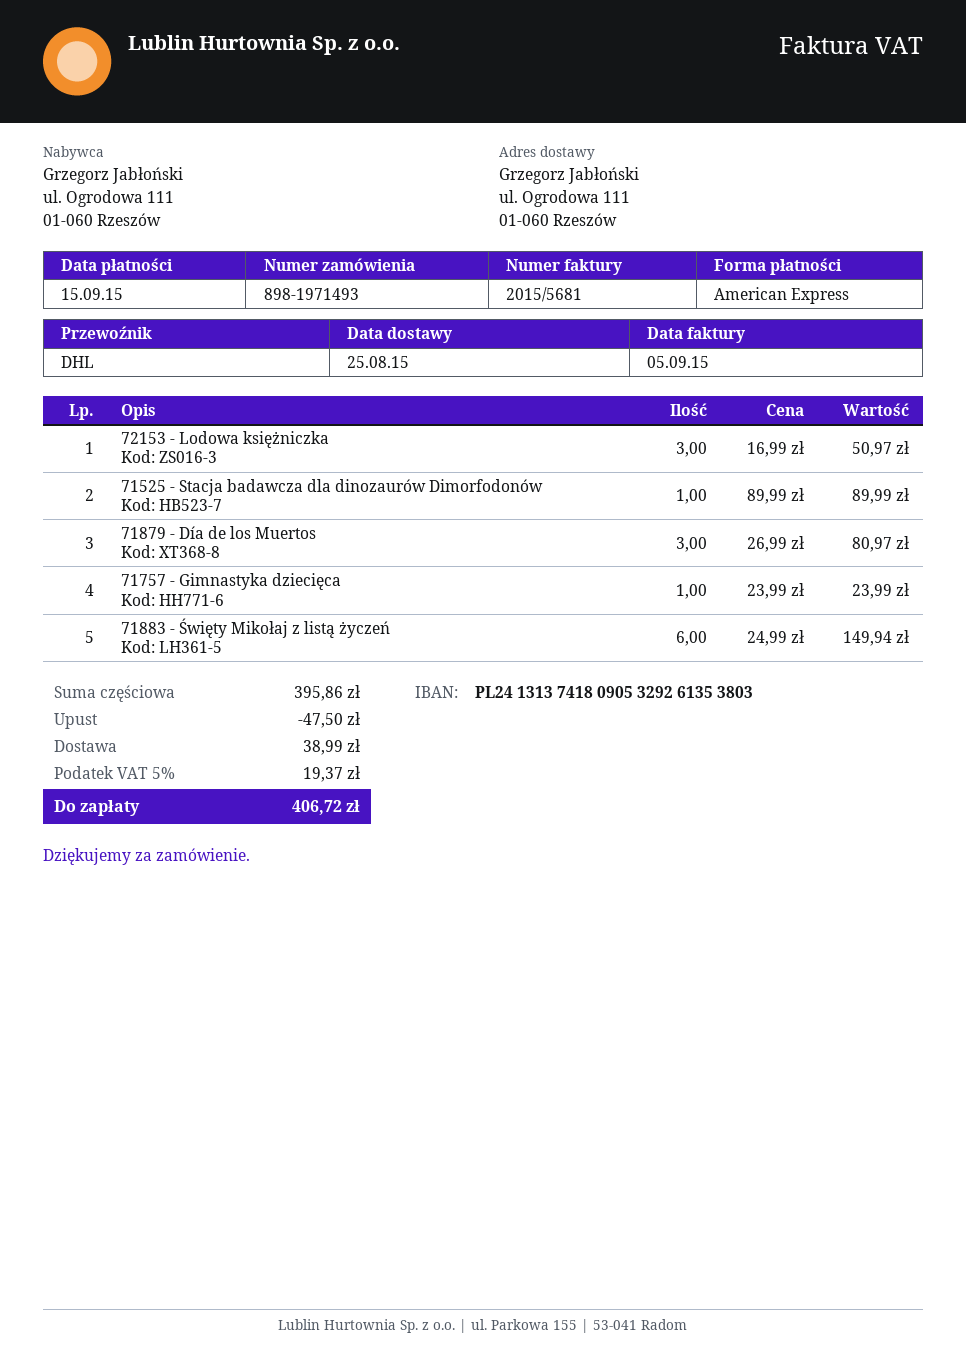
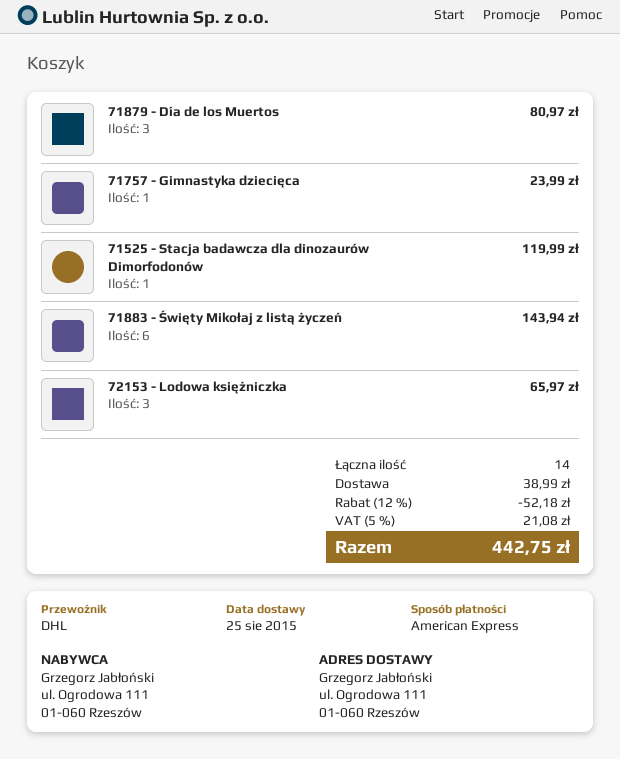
72153 - Lodowa księżniczka: 3 for 50.97 -> 3 for 65.97
71525 - Stacja badawcza dla dinozaurów Dimorfodonów: 1 for 89.99 -> 1 for 119.99
71883 - Święty Mikołaj z listą życzeń: 6 for 149.94 -> 6 for 143.94
discount: 47.50 -> 52.18
tax: 5% = 19.37 -> 5% = 21.08
total: 406.72 -> 442.75

